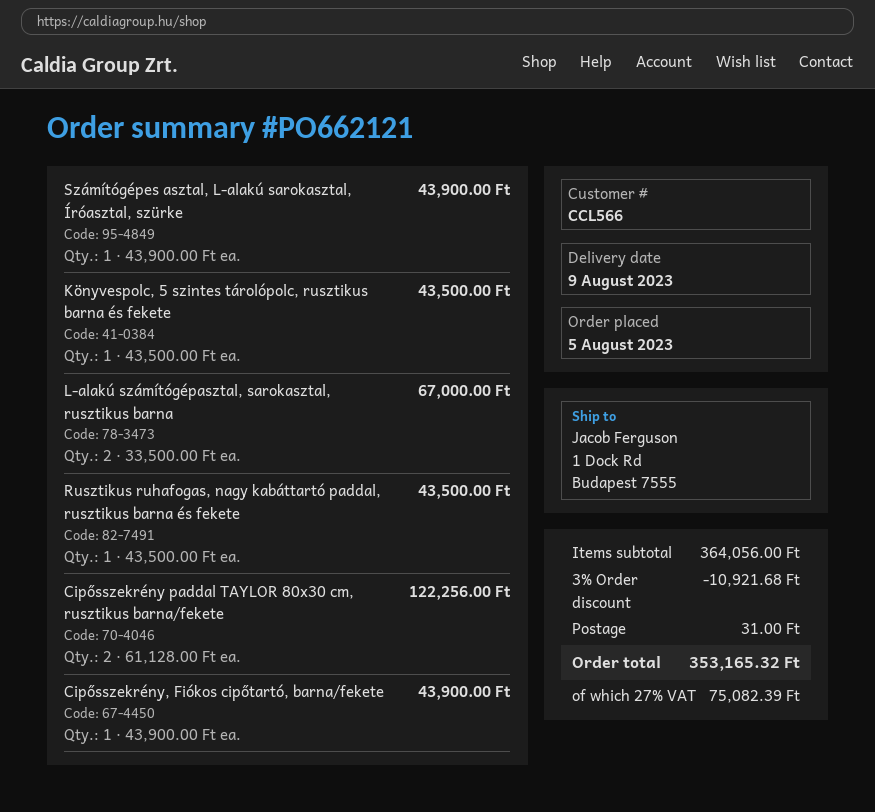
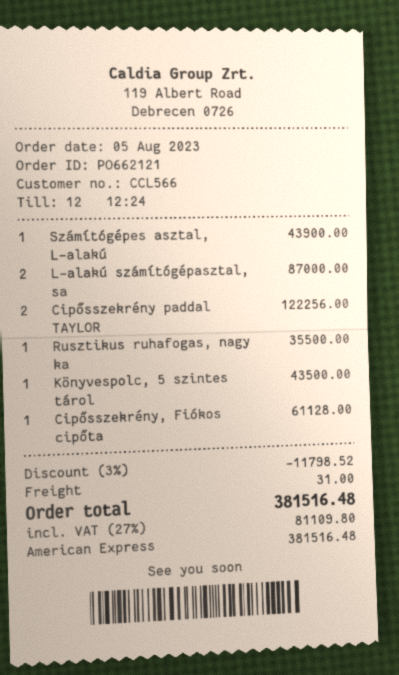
L-alakú számítógépasztal, sarokasztal, rusztikus barna: 2 for 67000.00 -> 2 for 87000.00
Rusztikus ruhafogas, nagy kabáttartó paddal, rusztikus barna és fekete: 1 for 43500.00 -> 1 for 35500.00
Cipősszekrény, Fiókos cipőtartó, barna/fekete: 1 for 43900.00 -> 1 for 61128.00
discount: 3% = 10921.68 -> 3% = 11798.52
tax: 27% = 75082.39 -> 27% = 81109.80
total: 353165.32 -> 381516.48

